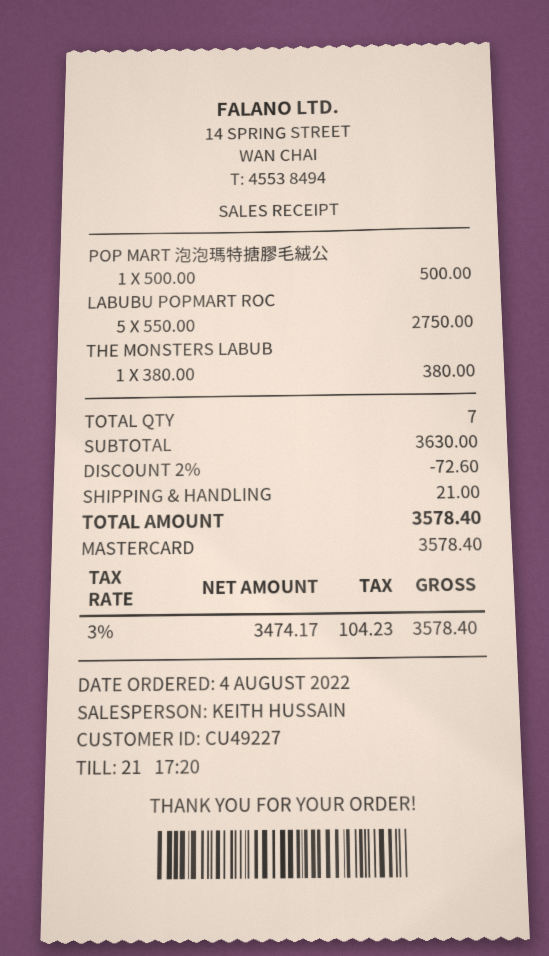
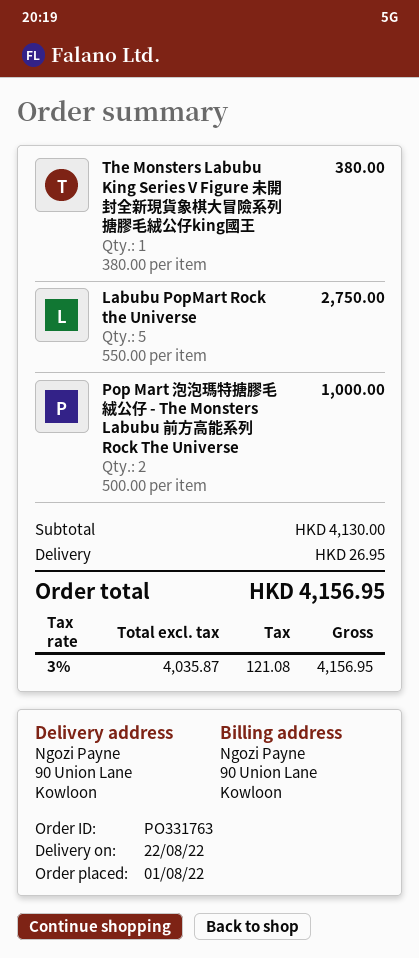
order date: 2022-08-04 -> 2022-08-01
POP MART 泡泡瑪特搪膠毛絨公: 1 x 500.00 = 500.00 -> 2 x 500.00 = 1000.00
subtotal: 3630.00 -> 4130.00
discount: 2% = 72.60 -> none
shipping: 21.00 -> 26.95
net: 3474.17 -> 4035.87
tax: 3% = 104.23 -> 3% = 121.08
total: 3578.40 -> 4156.95

